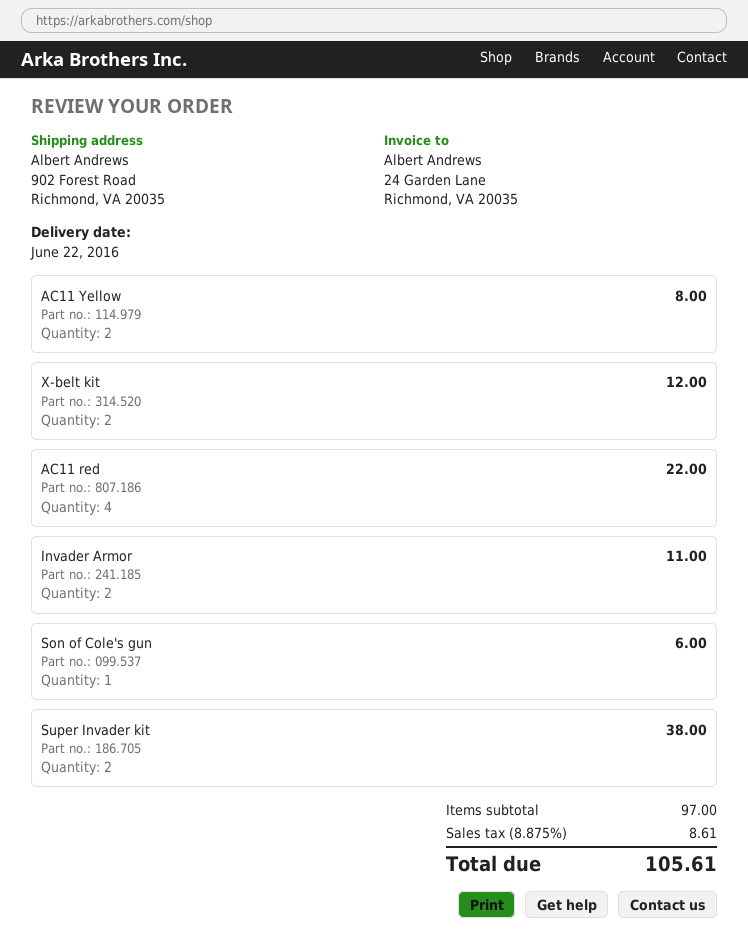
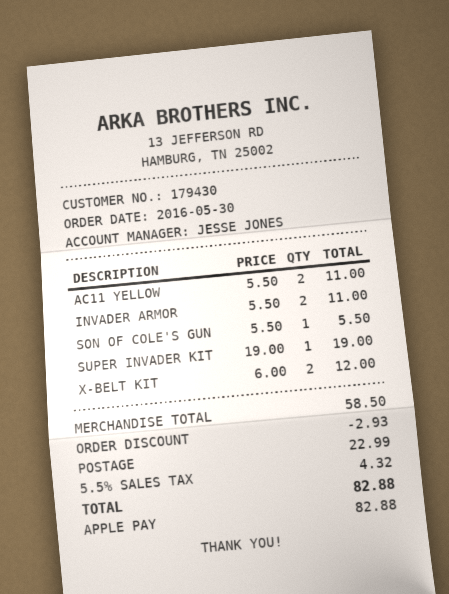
AC11 Yellow: 2 for 8.00 -> 2 for 11.00
AC11 red: 4 for 22.00 -> none
Son of Cole's gun: 1 for 6.00 -> 1 for 5.50
Super Invader kit: 2 for 38.00 -> 1 for 19.00
subtotal: 97.00 -> 58.50
discount: none -> 2.93
shipping: none -> 22.99
tax: 8.875% = 8.61 -> 5.5% = 4.32
total: 105.61 -> 82.88

